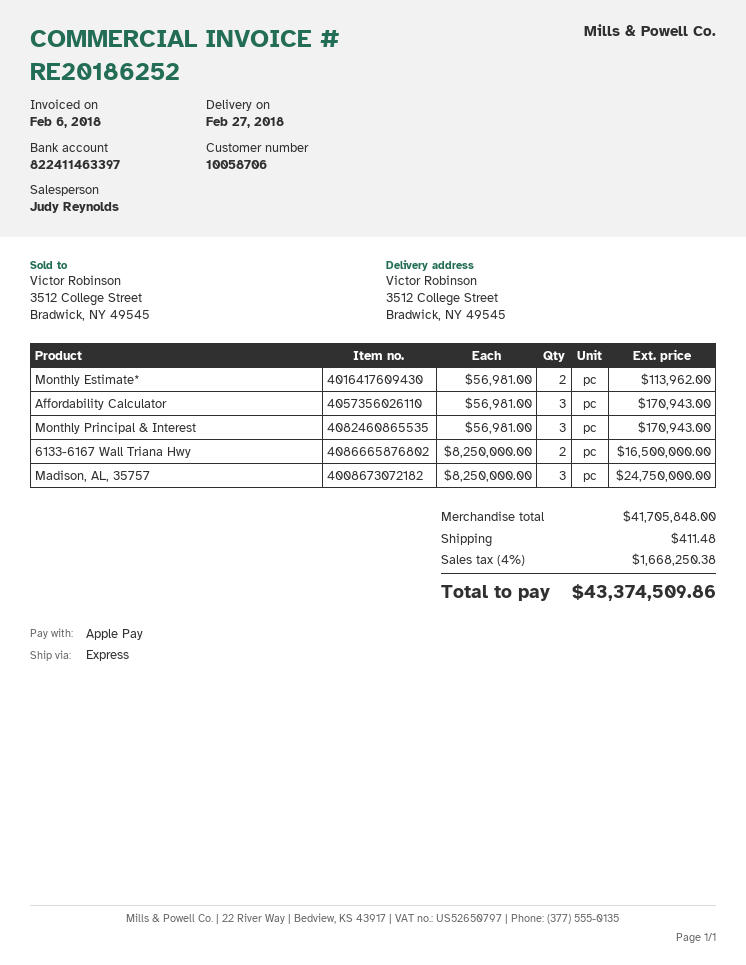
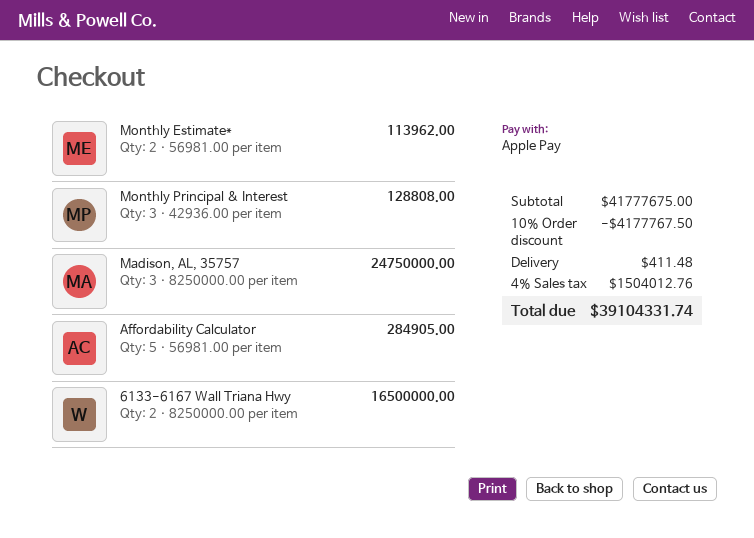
Affordability Calculator: 3 x 56981.00 = 170943.00 -> 5 x 56981.00 = 284905.00
Monthly Principal & Interest: 3 x 56981.00 = 170943.00 -> 3 x 42936.00 = 128808.00
subtotal: 41705848.00 -> 41777675.00
discount: none -> 10% = 4177767.50
tax: 4% = 1668250.38 -> 4% = 1504012.76
total: 43374509.86 -> 39104331.74

